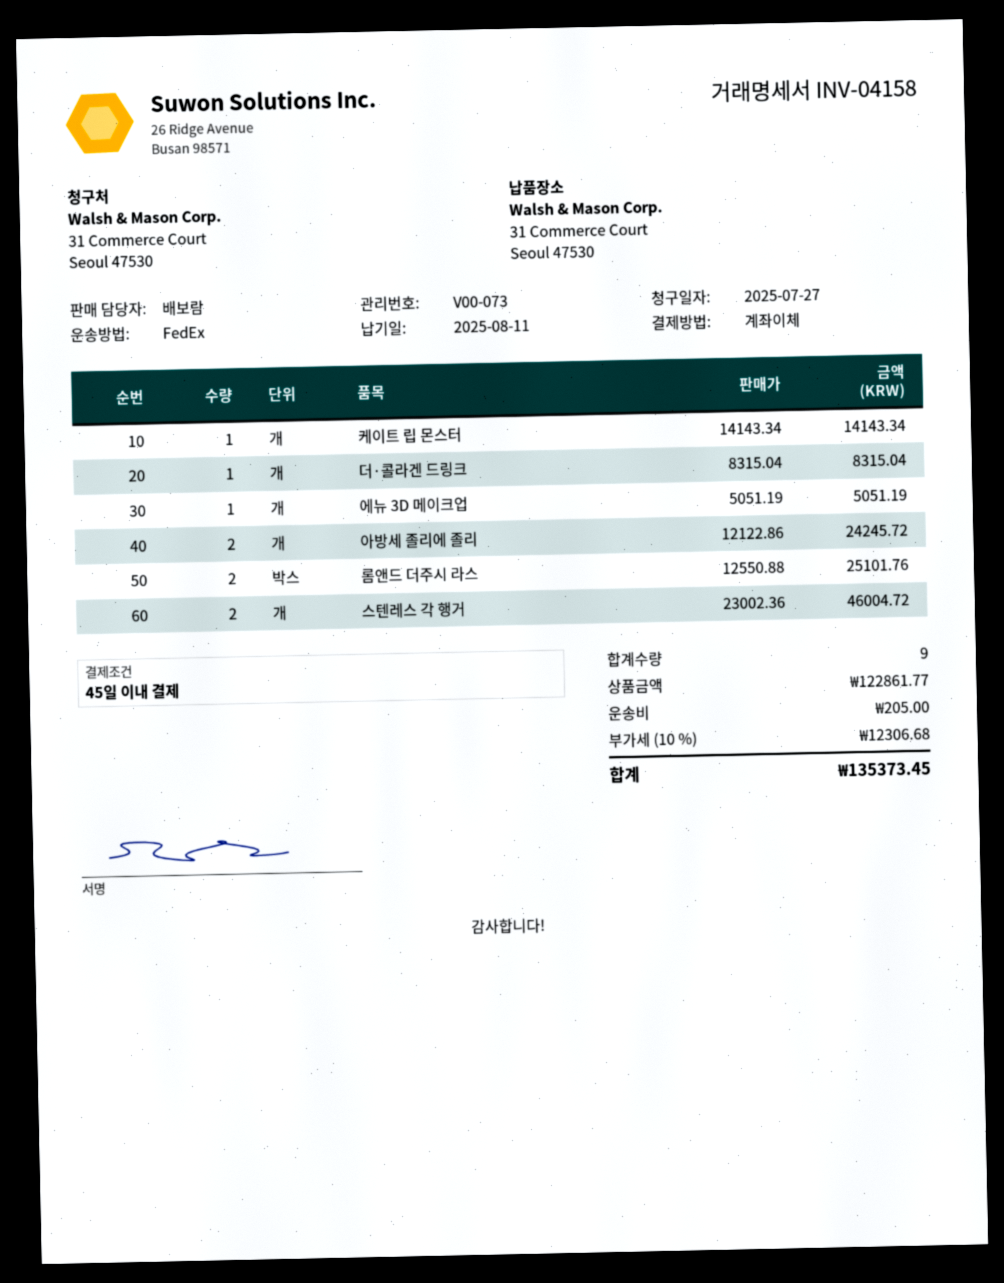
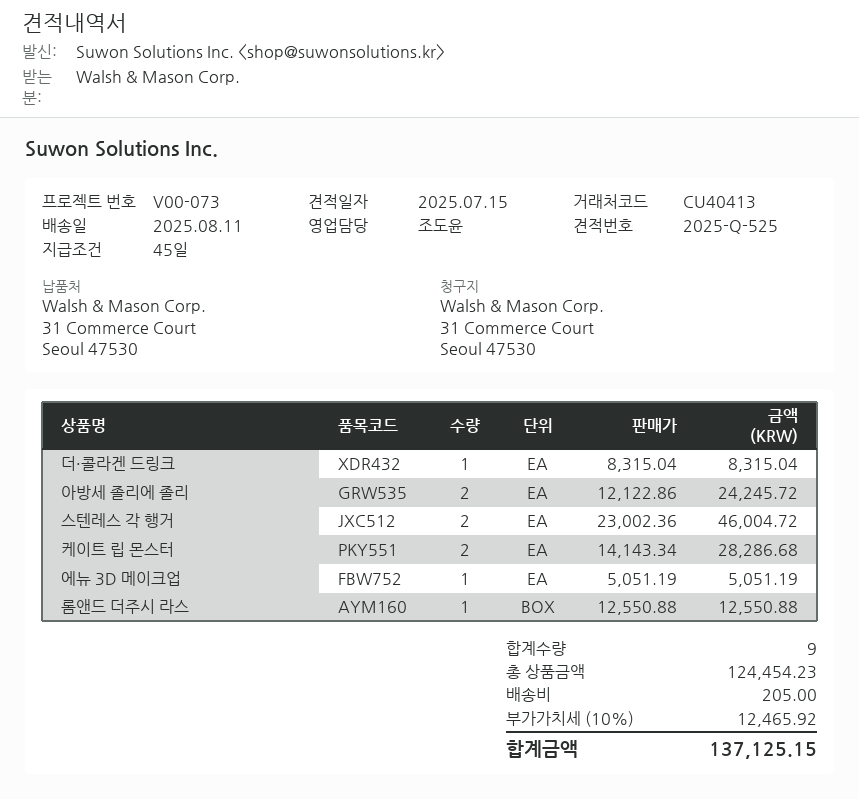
sales rep: 배보람 -> 조도윤
케이트 립 몬스터: 1 x 14143.34 = 14143.34 -> 2 x 14143.34 = 28286.68
롬앤드 더주시 라스: 2 x 12550.88 = 25101.76 -> 1 x 12550.88 = 12550.88
subtotal: 122861.77 -> 124454.23
tax: 10% = 12306.68 -> 10% = 12465.92
total: 135373.45 -> 137125.15

